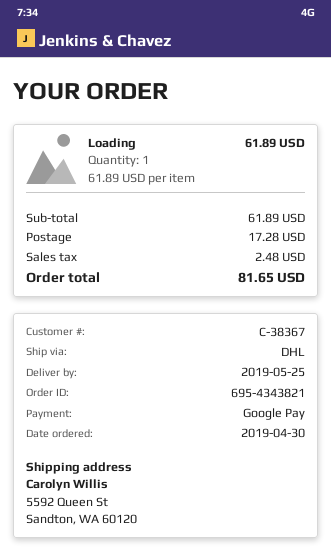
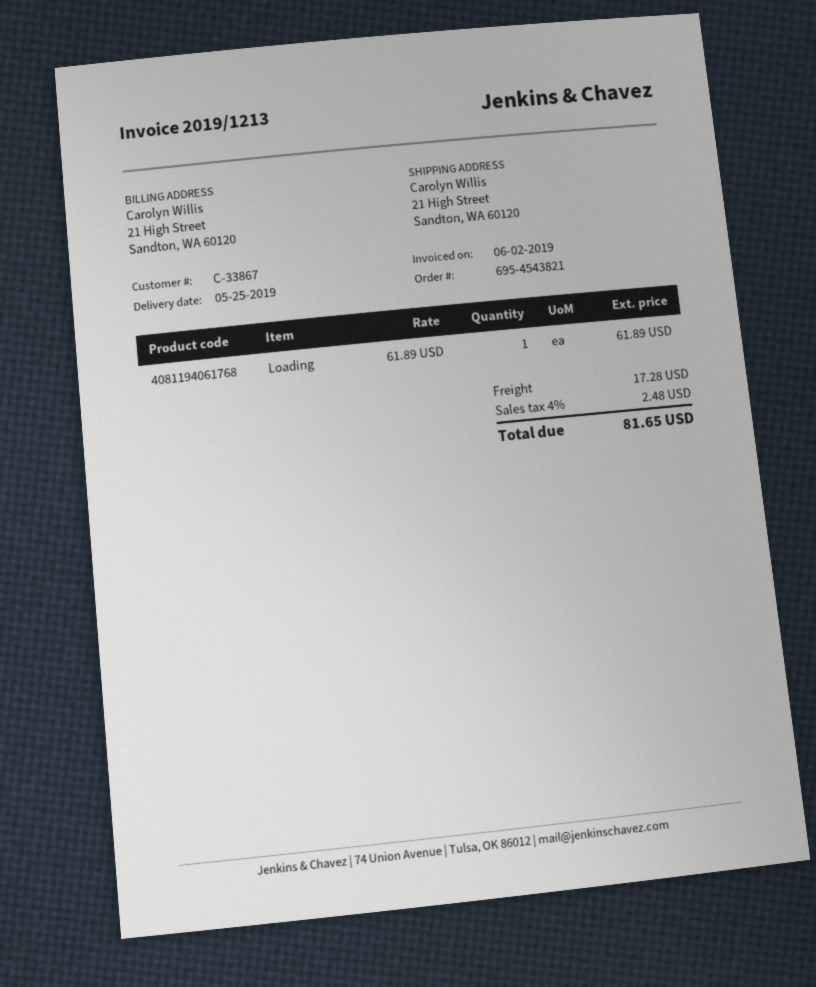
order number: 695-4343821 -> 695-4543821
customer number: C-38367 -> C-33867
ship to: 5592 Queen St, Sandton, WA 60120 -> 21 High Street, Sandton, WA 60120

